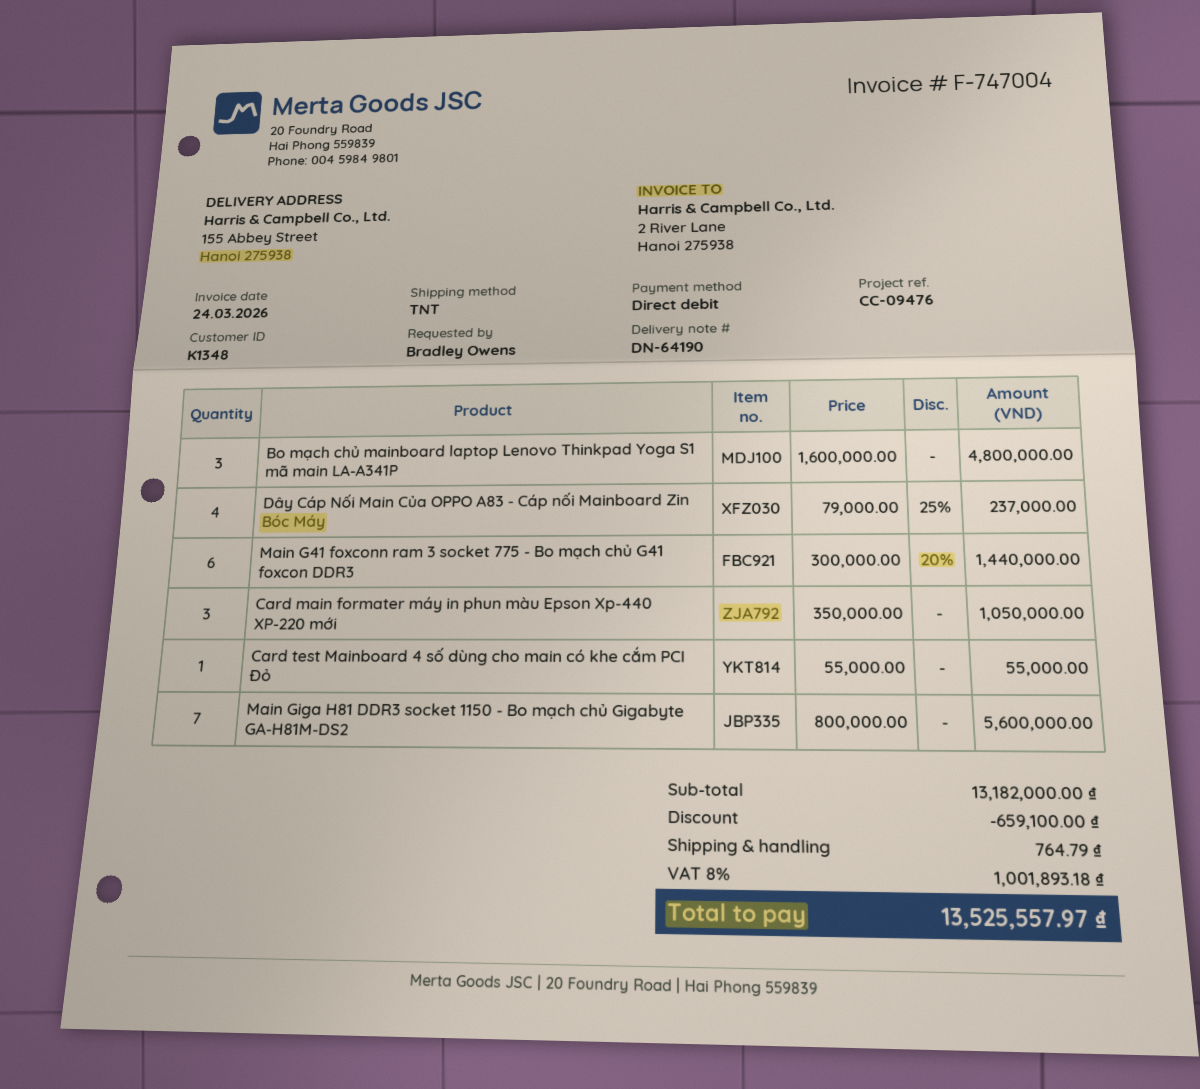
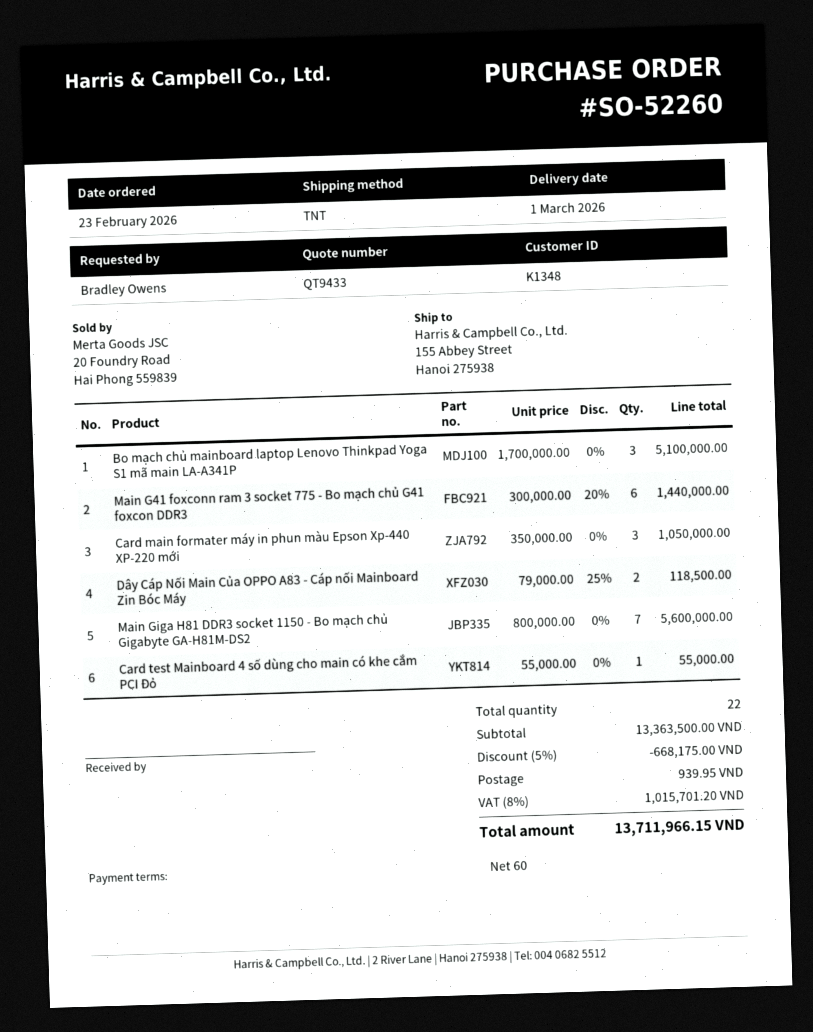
Bo mạch chủ mainboard laptop Lenovo Thinkpad Yoga S1 mã main LA-A341P: 3 x 1600000.00 = 4800000.00 -> 3 x 1700000.00 = 5100000.00
Dây Cáp Nối Main Của OPPO A83 - Cáp nối Mainboard Zin Bóc Máy: 4 x 79000.00 - 25% = 237000.00 -> 2 x 79000.00 - 25% = 118500.00
subtotal: 13182000.00 -> 13363500.00
discount: 659100.00 -> 668175.00
shipping: 764.79 -> 939.95
tax: 8% = 1001893.18 -> 8% = 1015701.20
total: 13525557.97 -> 13711966.15

